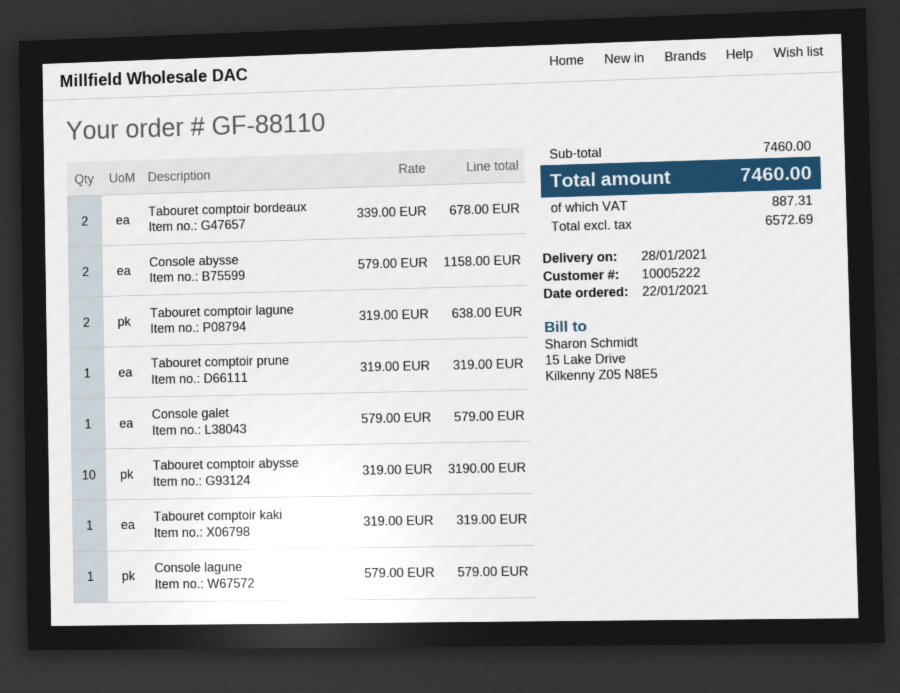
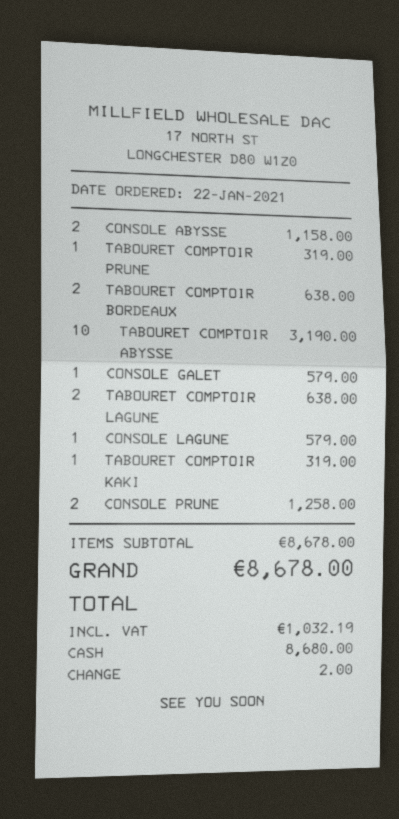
Tabouret comptoir bordeaux: 2 for 678.00 -> 2 for 638.00
CONSOLE PRUNE: none -> 2 for 1258.00
subtotal: 7460.00 -> 8678.00
tax: 887.31 -> 1032.19
total: 7460.00 -> 8678.00

